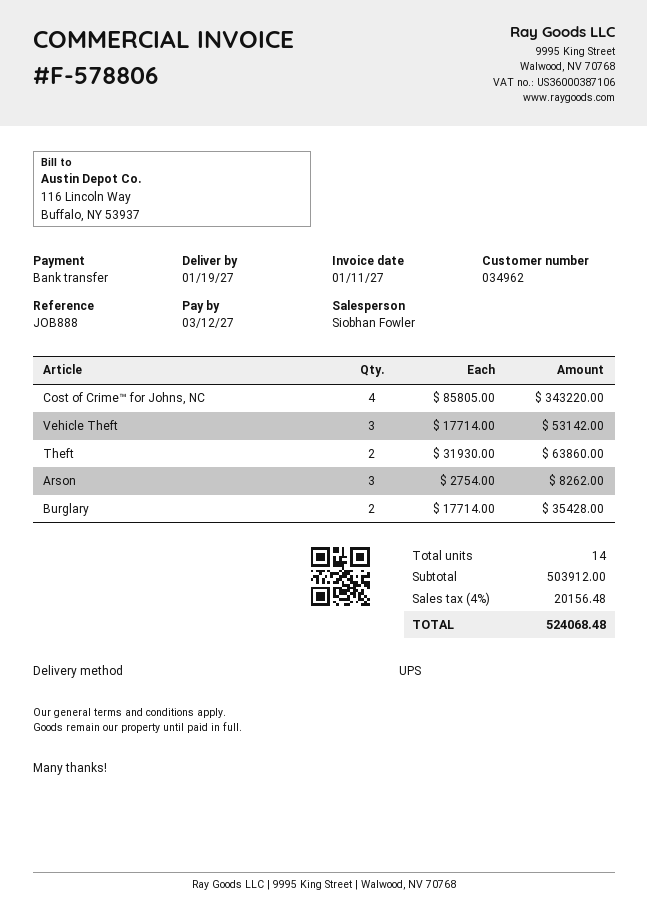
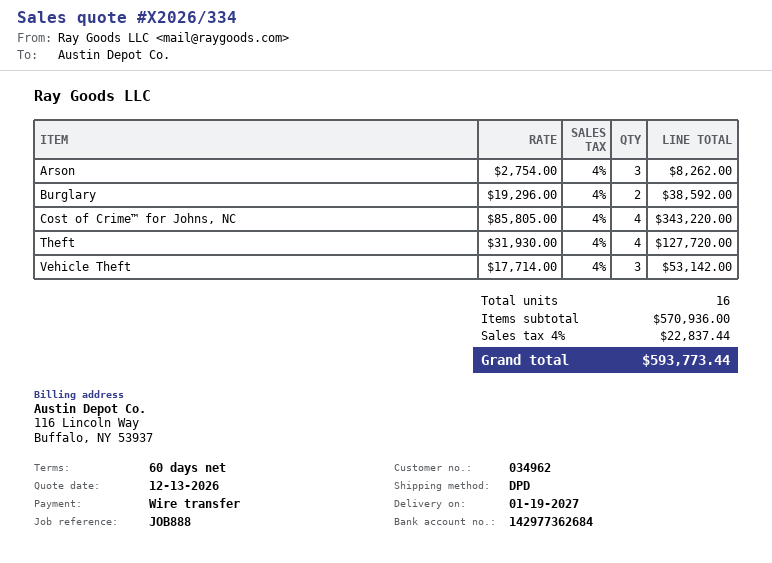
shipping method: UPS -> DPD
Theft: 2 x 31930.00 = 63860.00 -> 4 x 31930.00 = 127720.00
Burglary: 2 x 17714.00 = 35428.00 -> 2 x 19296.00 = 38592.00
total quantity: 14 -> 16
subtotal: 503912.00 -> 570936.00
tax: 4% = 20156.48 -> 4% = 22837.44
total: 524068.48 -> 593773.44

